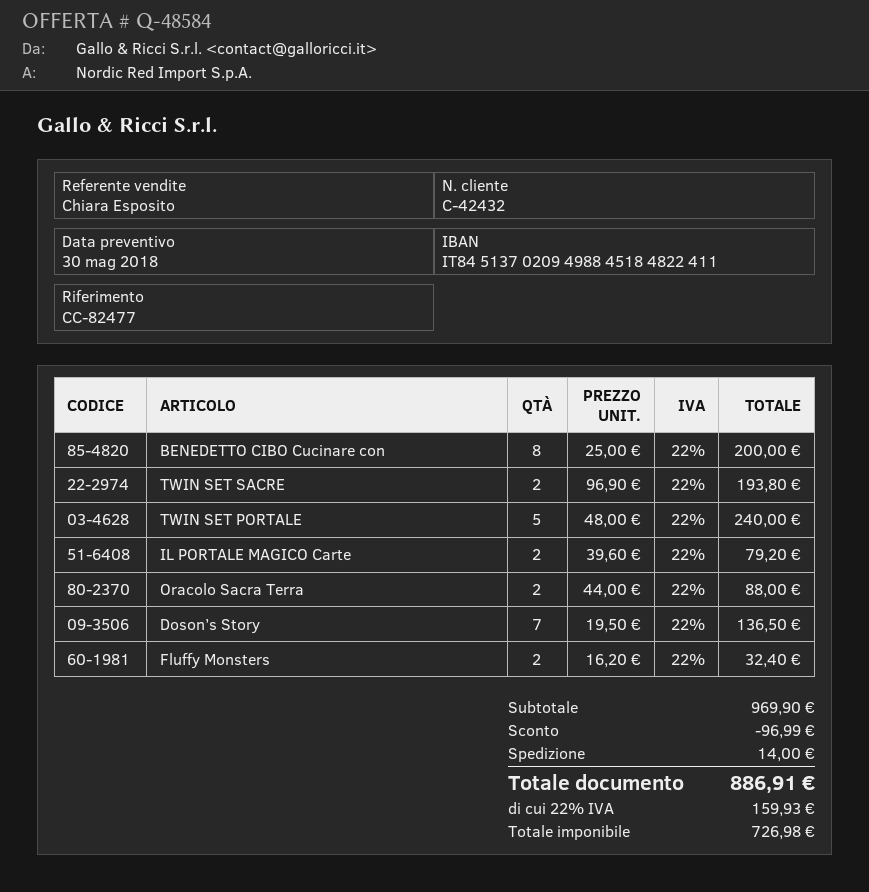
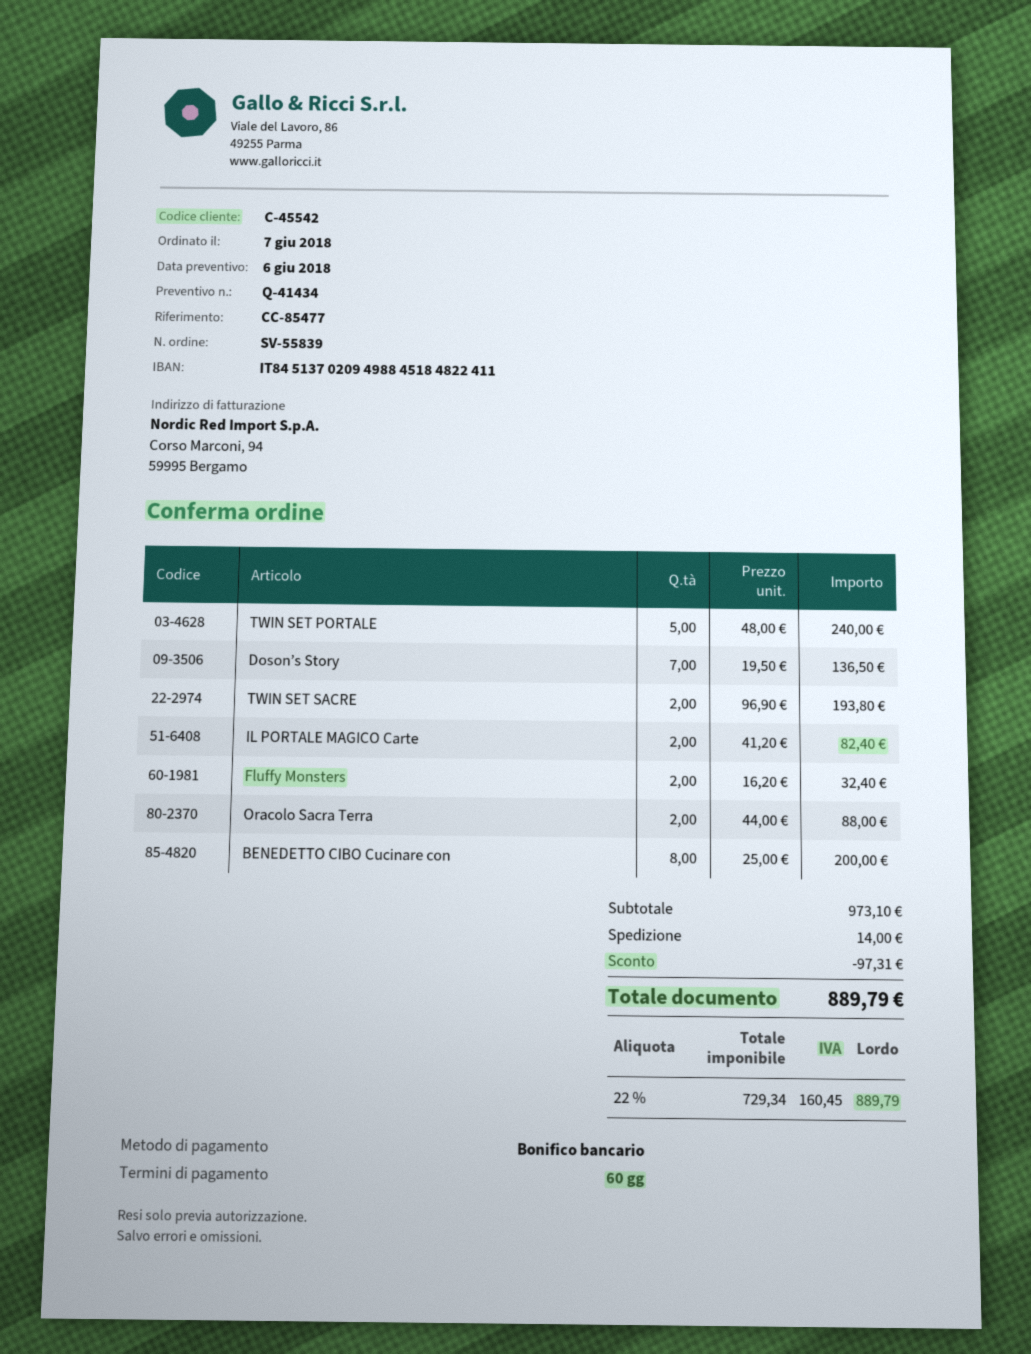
quote number: Q-48584 -> Q-41434
quote date: 2018-05-30 -> 2018-06-06
customer number: C-42432 -> C-45542
reference: CC-82477 -> CC-85477
IL PORTALE MAGICO Carte: 2 x 39.60 = 79.20 -> 2 x 41.20 = 82.40
subtotal: 969.90 -> 973.10
discount: 96.99 -> 97.31
net: 726.98 -> 729.34
tax: 22% = 159.93 -> 22% = 160.45
total: 886.91 -> 889.79

